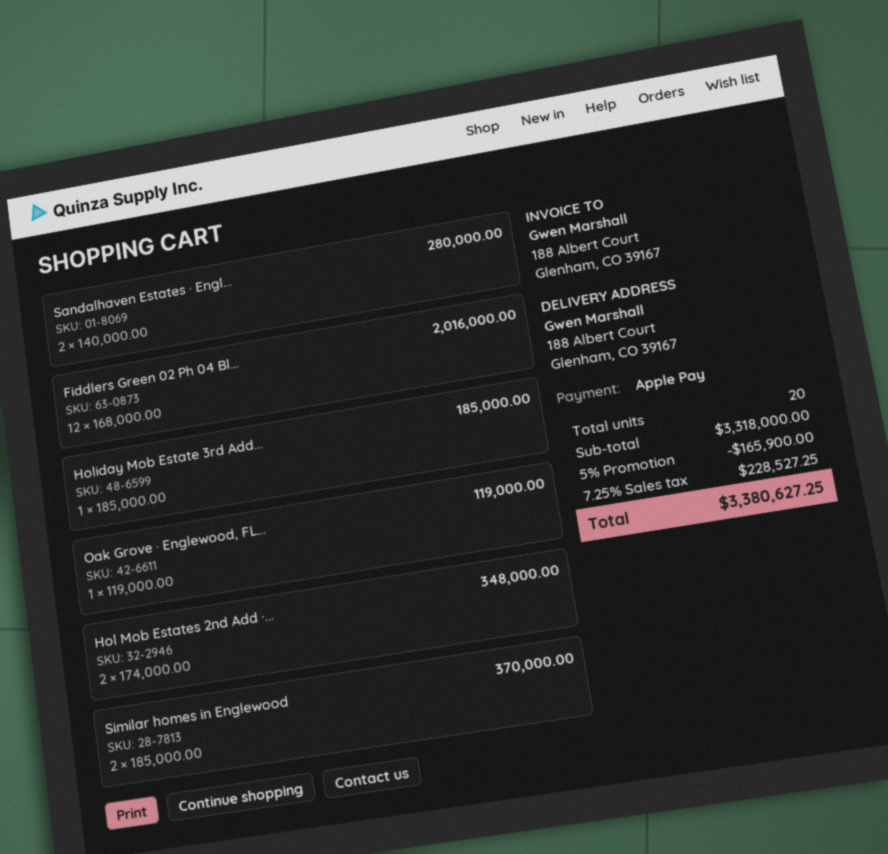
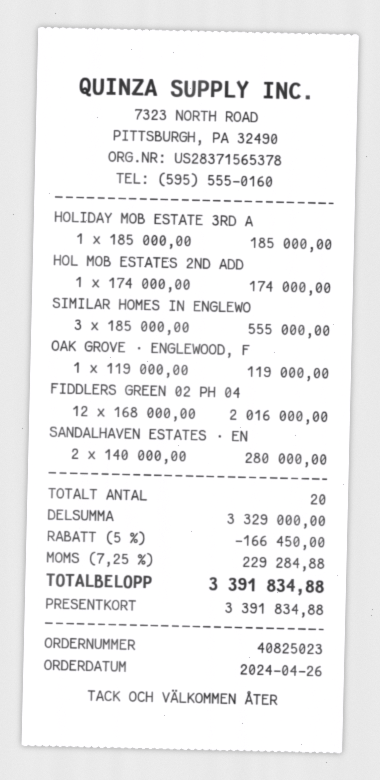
payment method: Apple Pay -> gift card
Hol Mob Estates 2nd Add ·...: 2 x 174000.00 = 348000.00 -> 1 x 174000.00 = 174000.00
Similar homes in Englewood: 2 x 185000.00 = 370000.00 -> 3 x 185000.00 = 555000.00
subtotal: 3318000.00 -> 3329000.00
discount: 5% = 165900.00 -> 5% = 166450.00
tax: 7.25% = 228527.25 -> 7.25% = 229284.88
total: 3380627.25 -> 3391834.88

